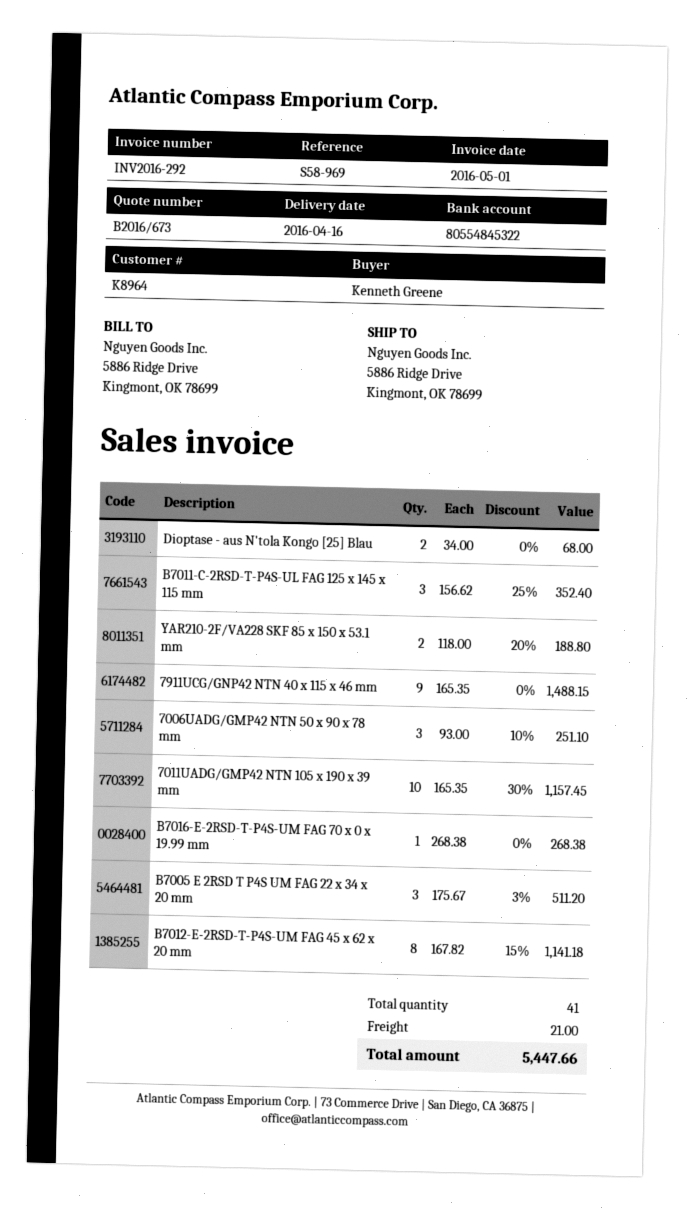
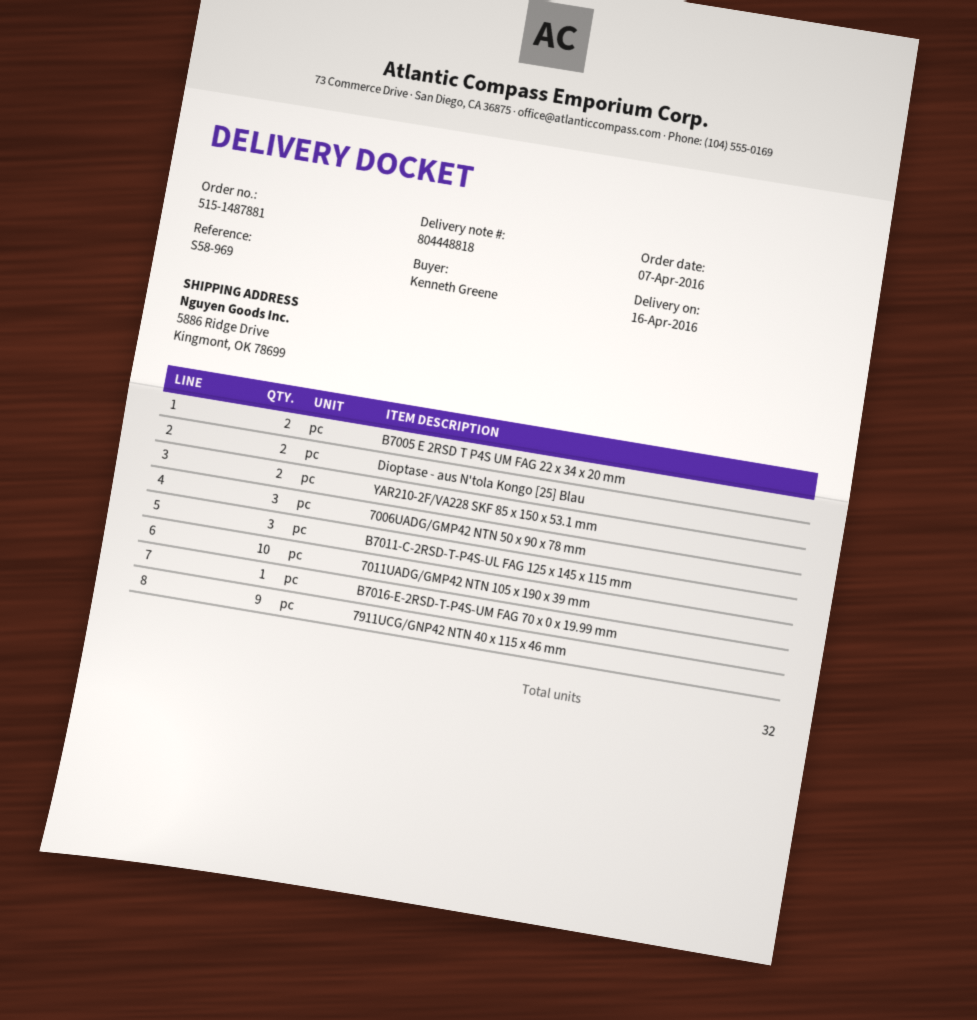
B7005 E 2RSD T P4S UM FAG 22 x 34 x 20 mm: 3 -> 2
B7012-E-2RSD-T-P4S-UM FAG 45 x 62 x 20 mm: 8 -> none
total quantity: 41 -> 32

